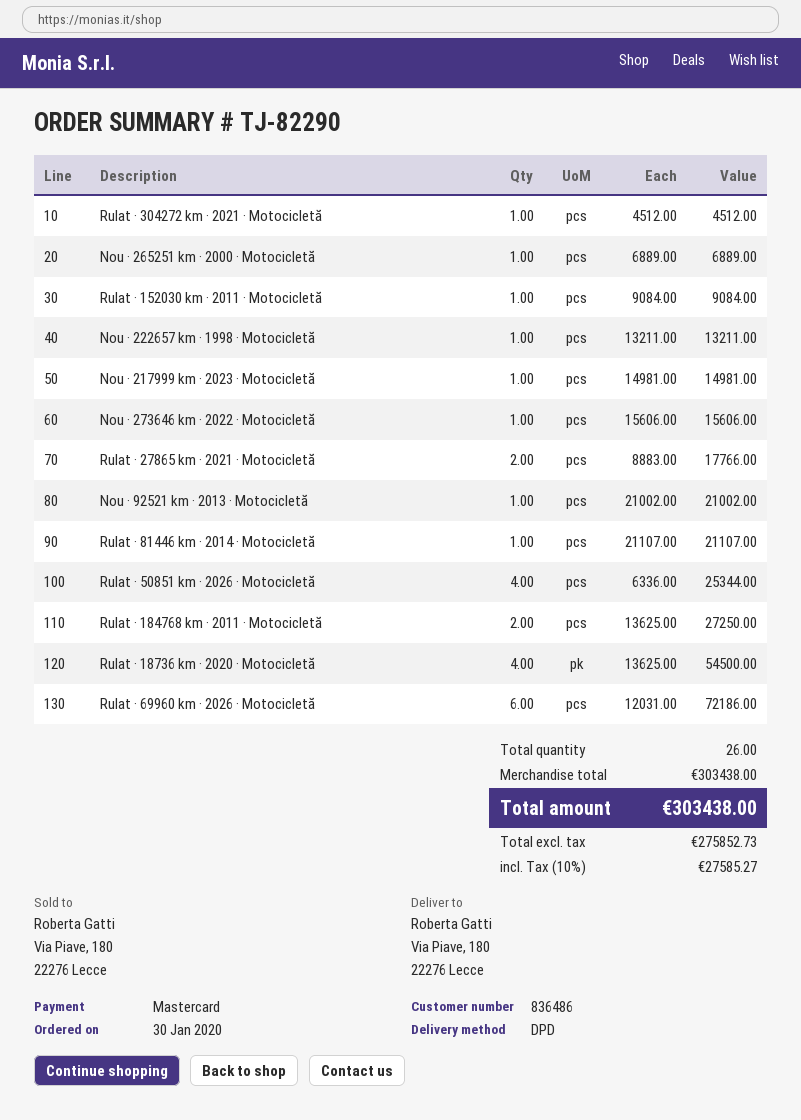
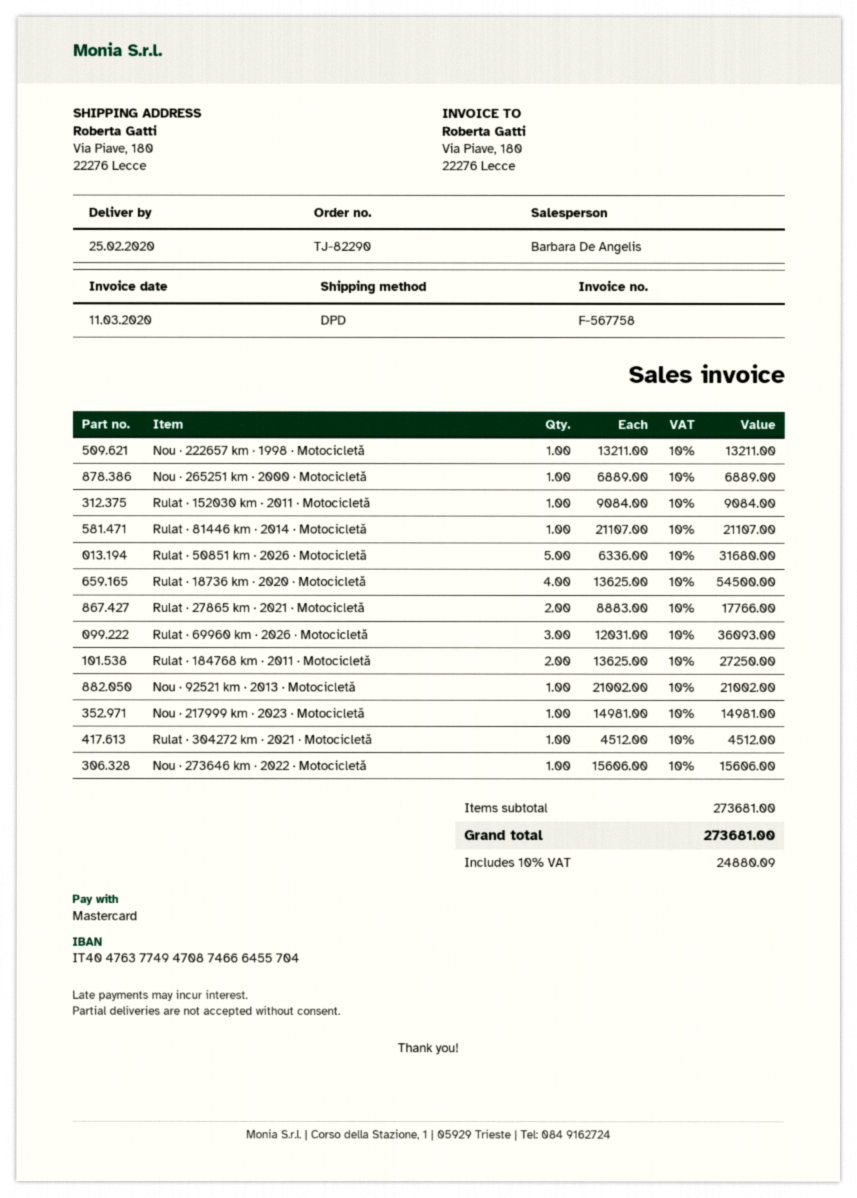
Rulat · 50851 km · 2026 · Motocicletă: 4 x 6336.00 = 25344.00 -> 5 x 6336.00 = 31680.00
Rulat · 69960 km · 2026 · Motocicletă: 6 x 12031.00 = 72186.00 -> 3 x 12031.00 = 36093.00
subtotal: 303438.00 -> 273681.00
tax: 10% = 27585.27 -> 10% = 24880.09
total: 303438.00 -> 273681.00

